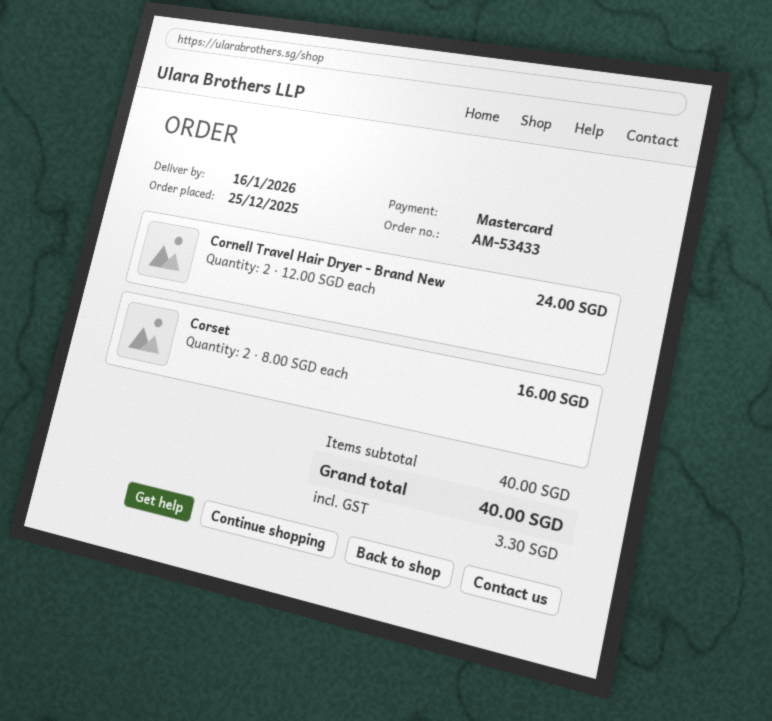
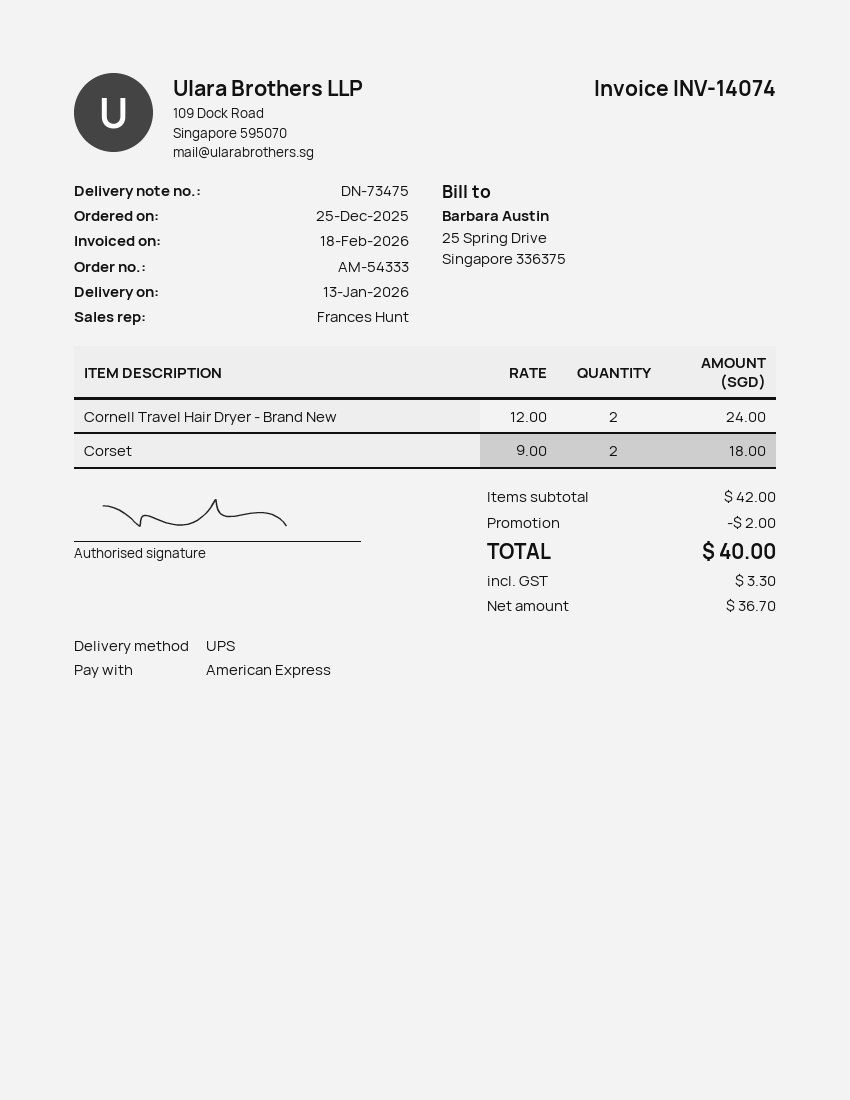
order number: AM-53433 -> AM-54333
delivery date: 2026-01-16 -> 2026-01-13
payment method: Mastercard -> American Express
Corset: 2 x 8.00 = 16.00 -> 2 x 9.00 = 18.00
subtotal: 40.00 -> 42.00
discount: none -> 2.00

